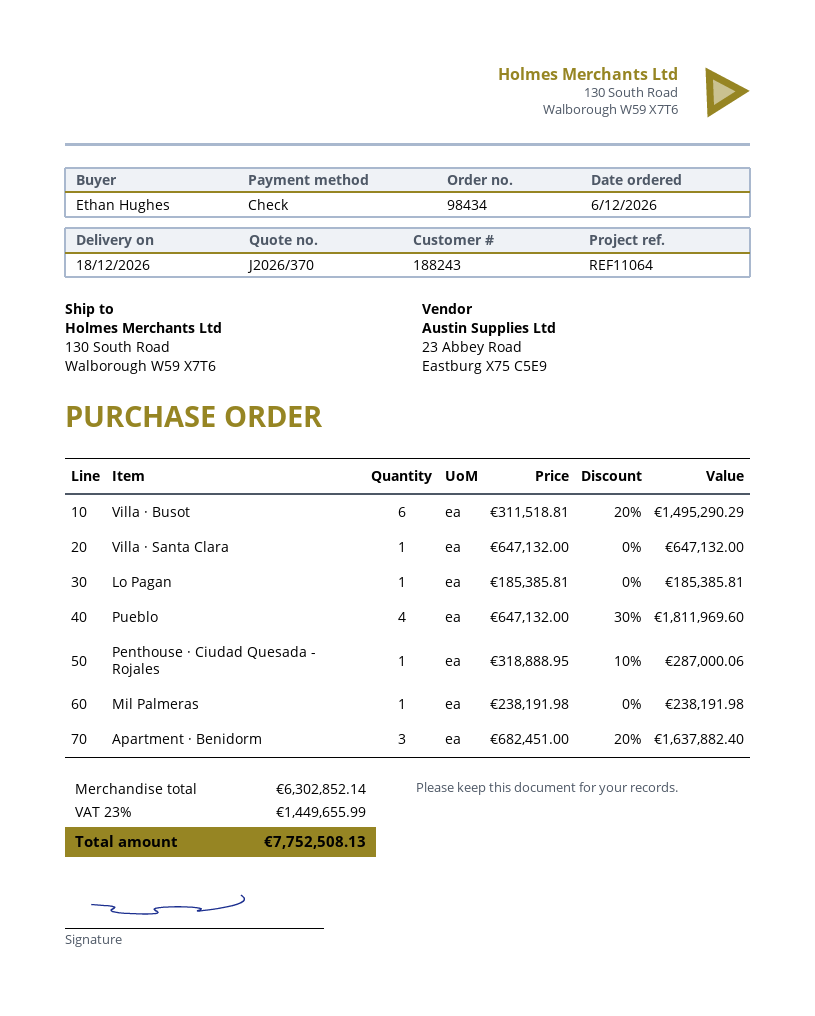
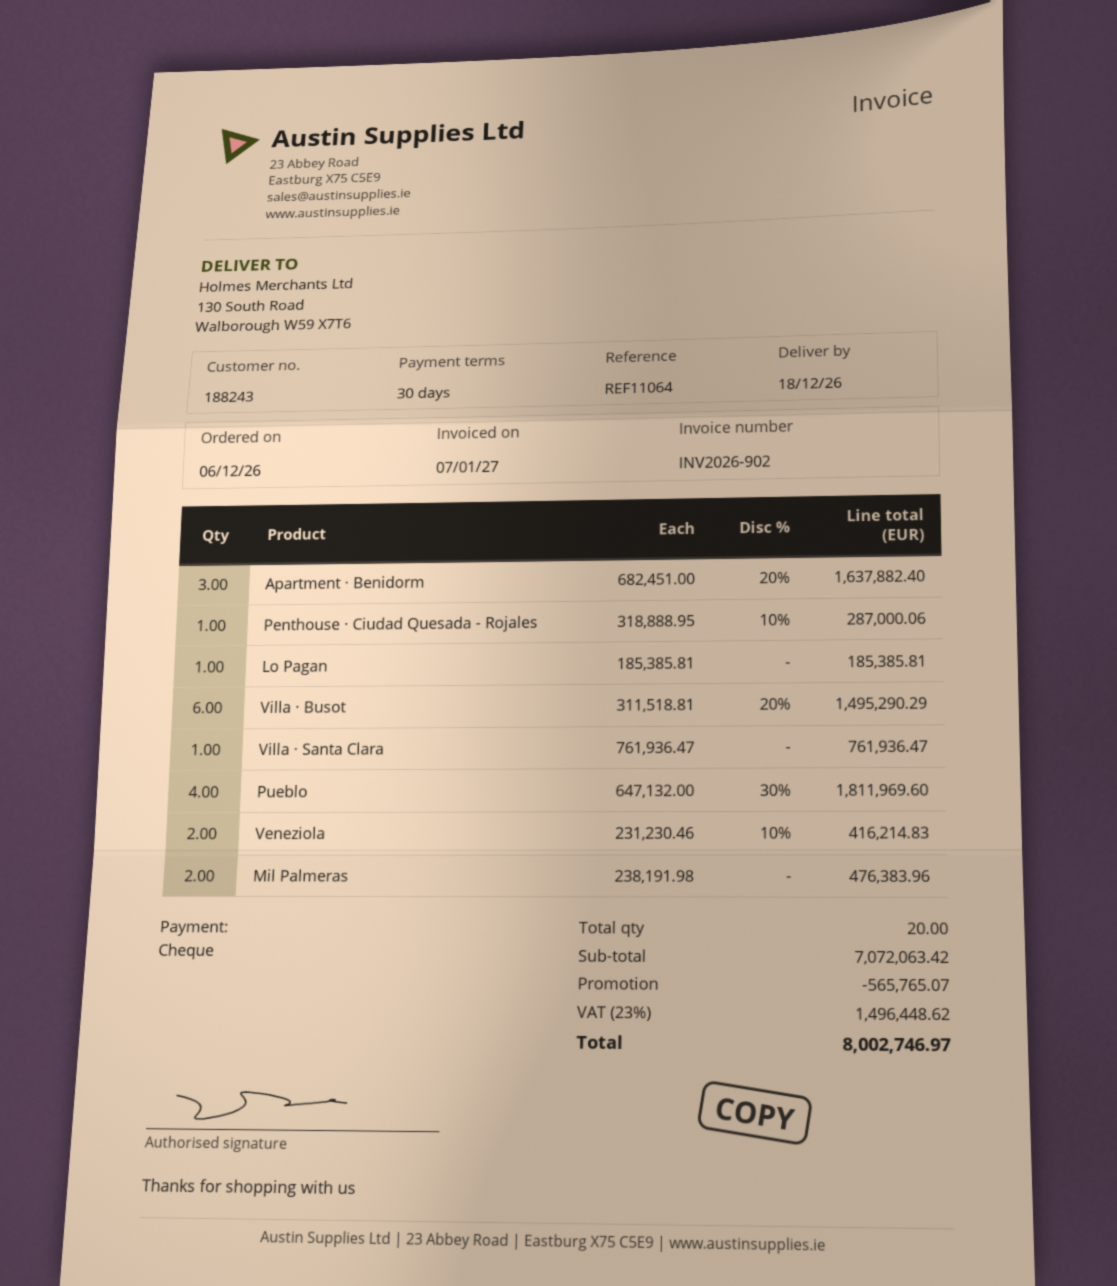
Villa · Santa Clara: 1 x 647132.00 = 647132.00 -> 1 x 761936.47 = 761936.47
Mil Palmeras: 1 x 238191.98 = 238191.98 -> 2 x 238191.98 = 476383.96
Veneziola: none -> 2 x 231230.46 - 10% = 416214.83
subtotal: 6302852.14 -> 7072063.42
discount: none -> 565765.07
tax: 23% = 1449655.99 -> 23% = 1496448.62
total: 7752508.13 -> 8002746.97

